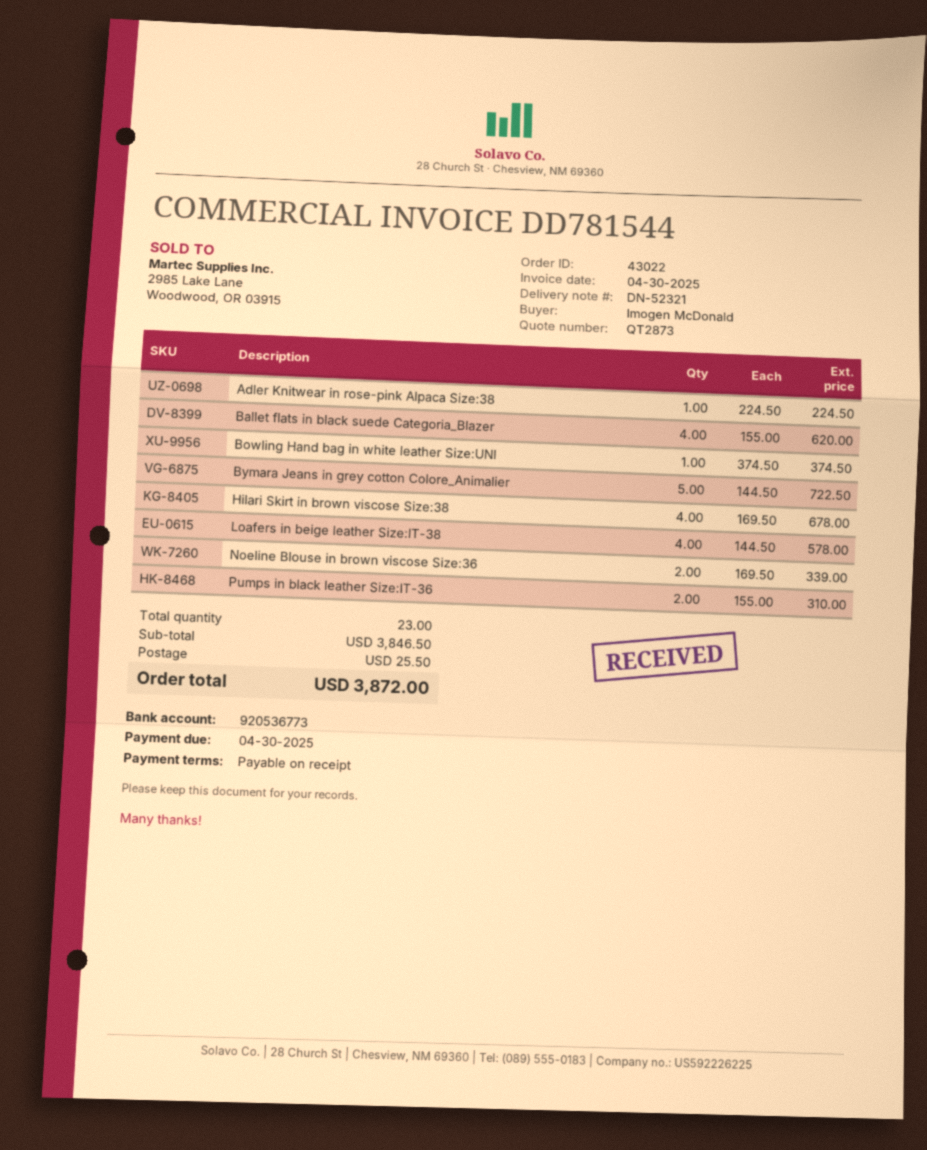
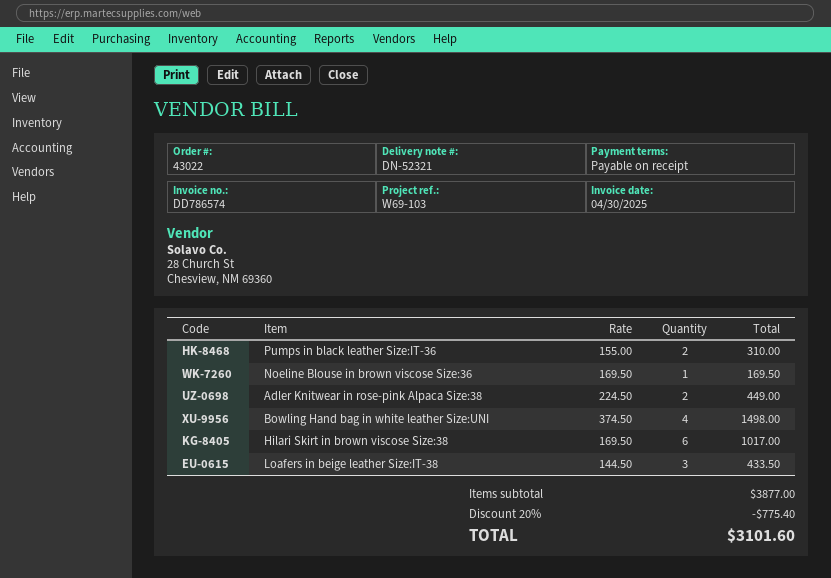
invoice number: DD781544 -> DD786574
Adler Knitwear in rose-pink Alpaca Size:38: 1 x 224.50 = 224.50 -> 2 x 224.50 = 449.00
Ballet flats in black suede Categoria_Blazer: 4 x 155.00 = 620.00 -> none
Bowling Hand bag in white leather Size:UNI: 1 x 374.50 = 374.50 -> 4 x 374.50 = 1498.00
Bymara Jeans in grey cotton Colore_Animalier: 5 x 144.50 = 722.50 -> none
Hilari Skirt in brown viscose Size:38: 4 x 169.50 = 678.00 -> 6 x 169.50 = 1017.00
Loafers in beige leather Size:IT-38: 4 x 144.50 = 578.00 -> 3 x 144.50 = 433.50
Noeline Blouse in brown viscose Size:36: 2 x 169.50 = 339.00 -> 1 x 169.50 = 169.50
subtotal: 3846.50 -> 3877.00
discount: none -> 20% = 775.40
shipping: 25.50 -> none
total: 3872.00 -> 3101.60

